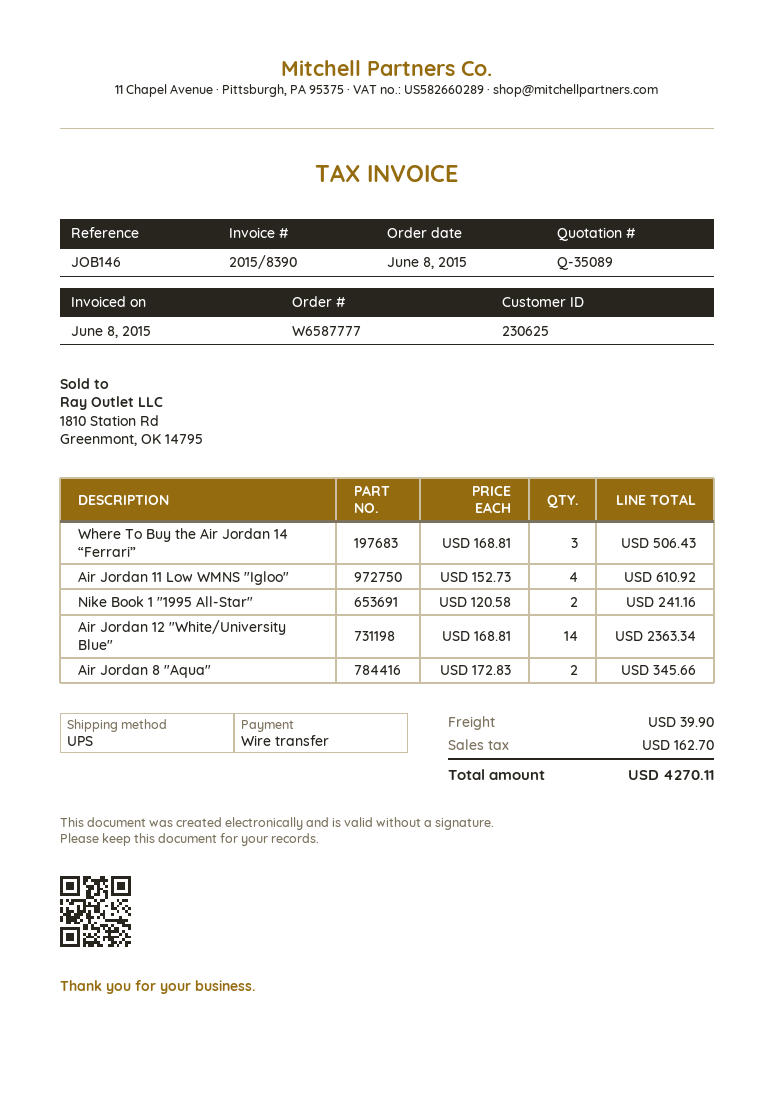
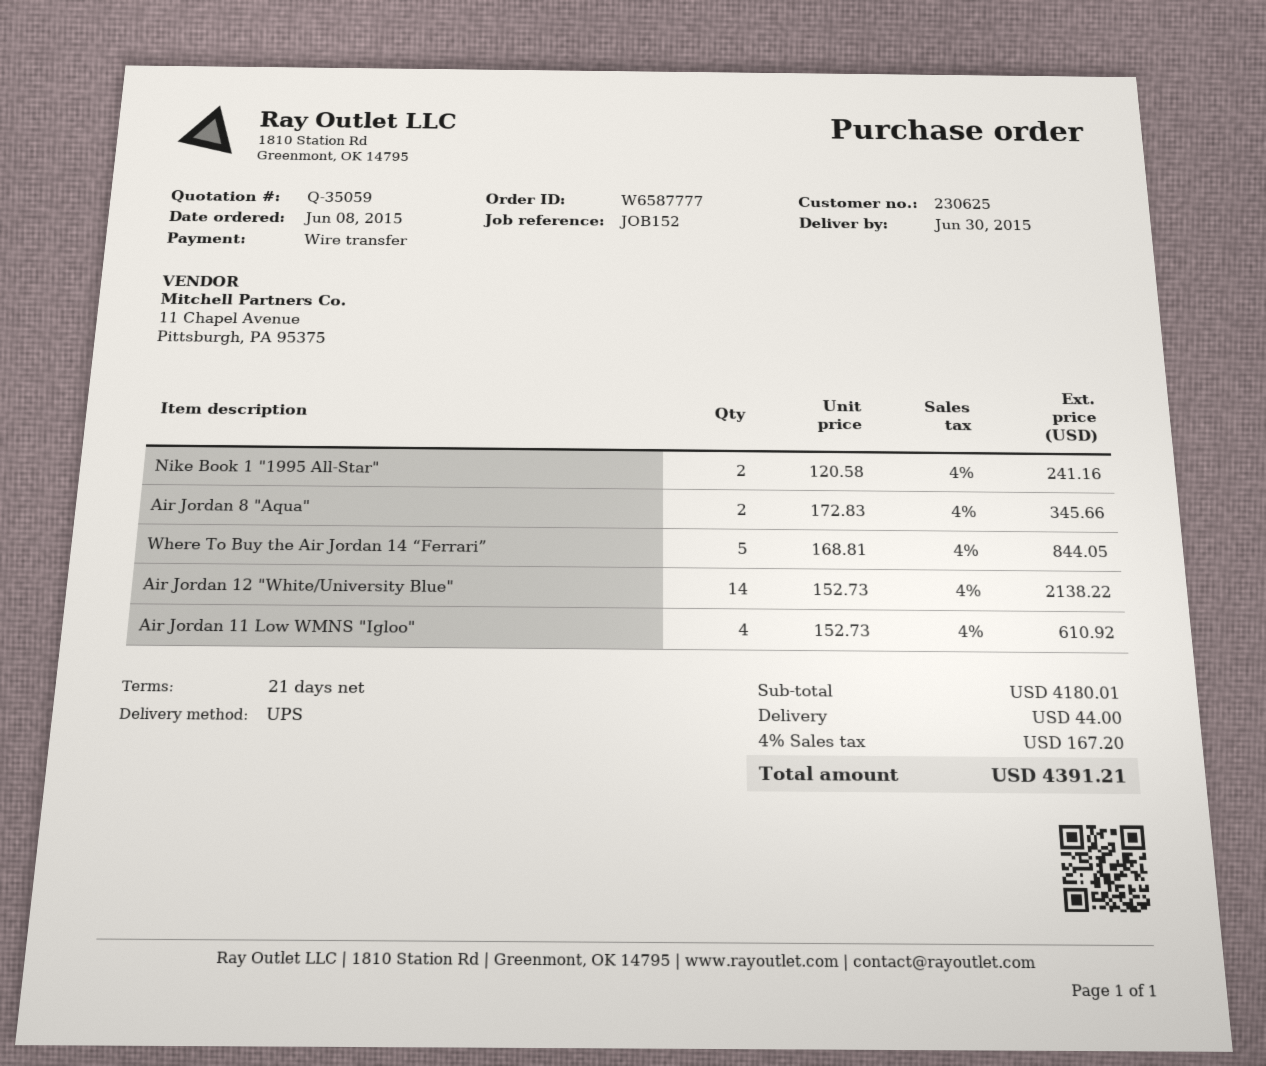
quote number: Q-35089 -> Q-35059
reference: JOB146 -> JOB152
Where To Buy the Air Jordan 14 “Ferrari”: 3 x 168.81 = 506.43 -> 5 x 168.81 = 844.05
Air Jordan 12 "White/University Blue": 14 x 168.81 = 2363.34 -> 14 x 152.73 = 2138.22
shipping: 39.90 -> 44.00
tax: 162.70 -> 167.20
total: 4270.11 -> 4391.21

